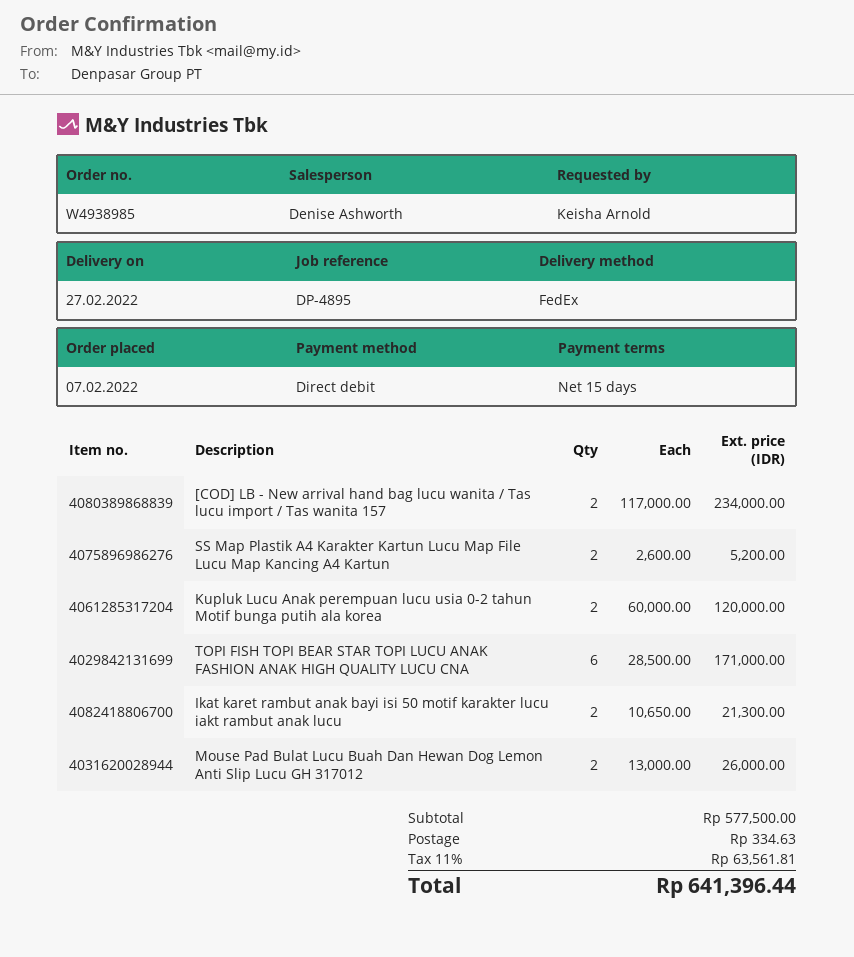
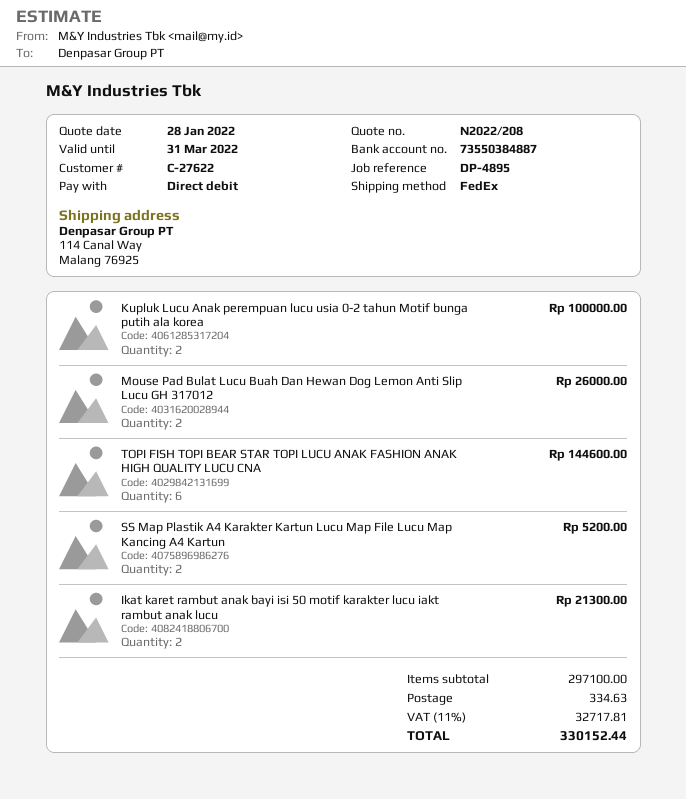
[COD] LB - New arrival hand bag lucu wanita / Tas lucu import / Tas wanita 157: 2 for 234000.00 -> none
Kupluk Lucu Anak perempuan lucu usia 0-2 tahun Motif bunga putih ala korea: 2 for 120000.00 -> 2 for 100000.00
TOPI FISH TOPI BEAR STAR TOPI LUCU ANAK FASHION ANAK HIGH QUALITY LUCU CNA: 6 for 171000.00 -> 6 for 144600.00
subtotal: 577500.00 -> 297100.00
tax: 11% = 63561.81 -> 11% = 32717.81
total: 641396.44 -> 330152.44

